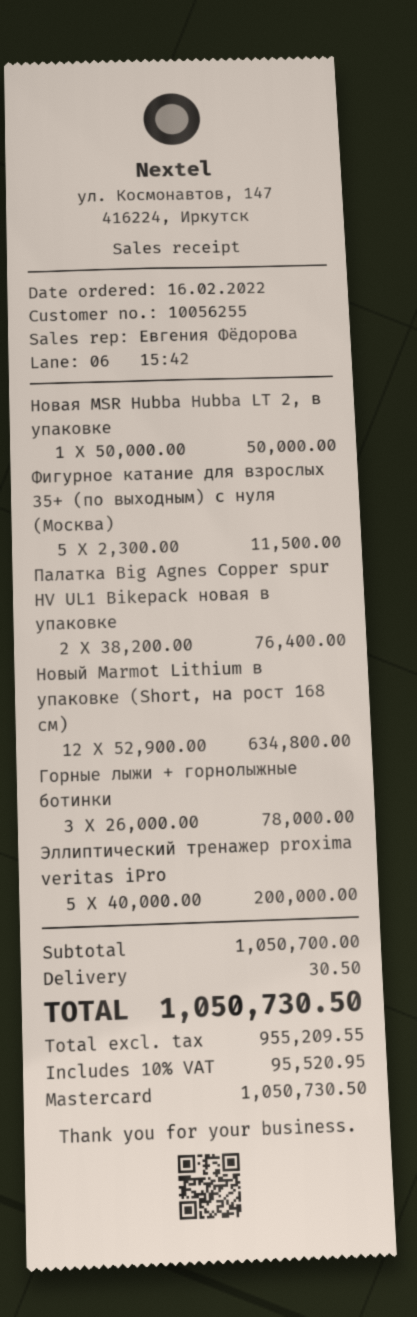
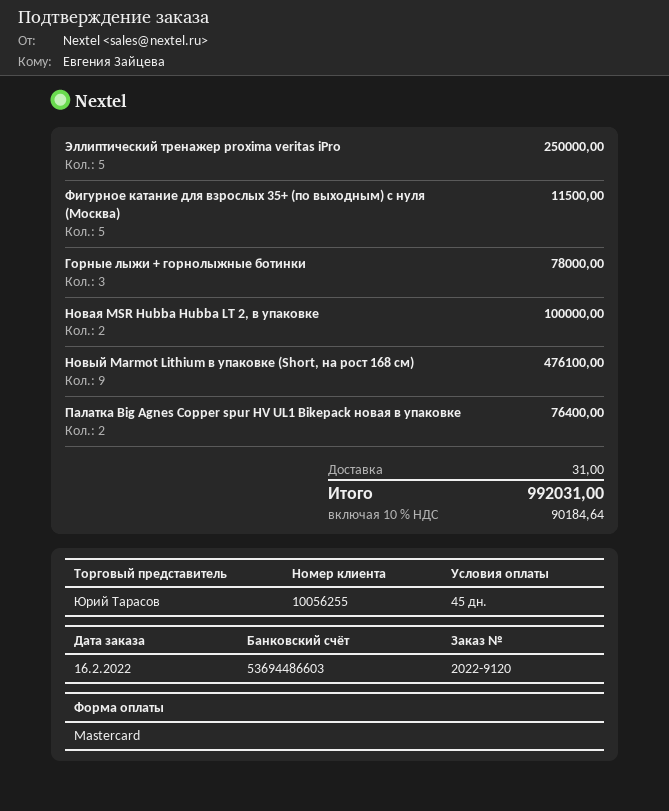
sales rep: Евгения Фёдорова -> Юрий Тарасов
Новая MSR Hubba Hubba LT 2, в упаковке: 1 for 50000.00 -> 2 for 100000.00
Новый Marmot Lithium в упаковке (Short, на рост 168 см): 12 for 634800.00 -> 9 for 476100.00
Эллиптический тренажер proxima veritas iPro: 5 for 200000.00 -> 5 for 250000.00
shipping: 30.50 -> 31.00
tax: 10% = 95520.95 -> 10% = 90184.64
total: 1050730.50 -> 992031.00

